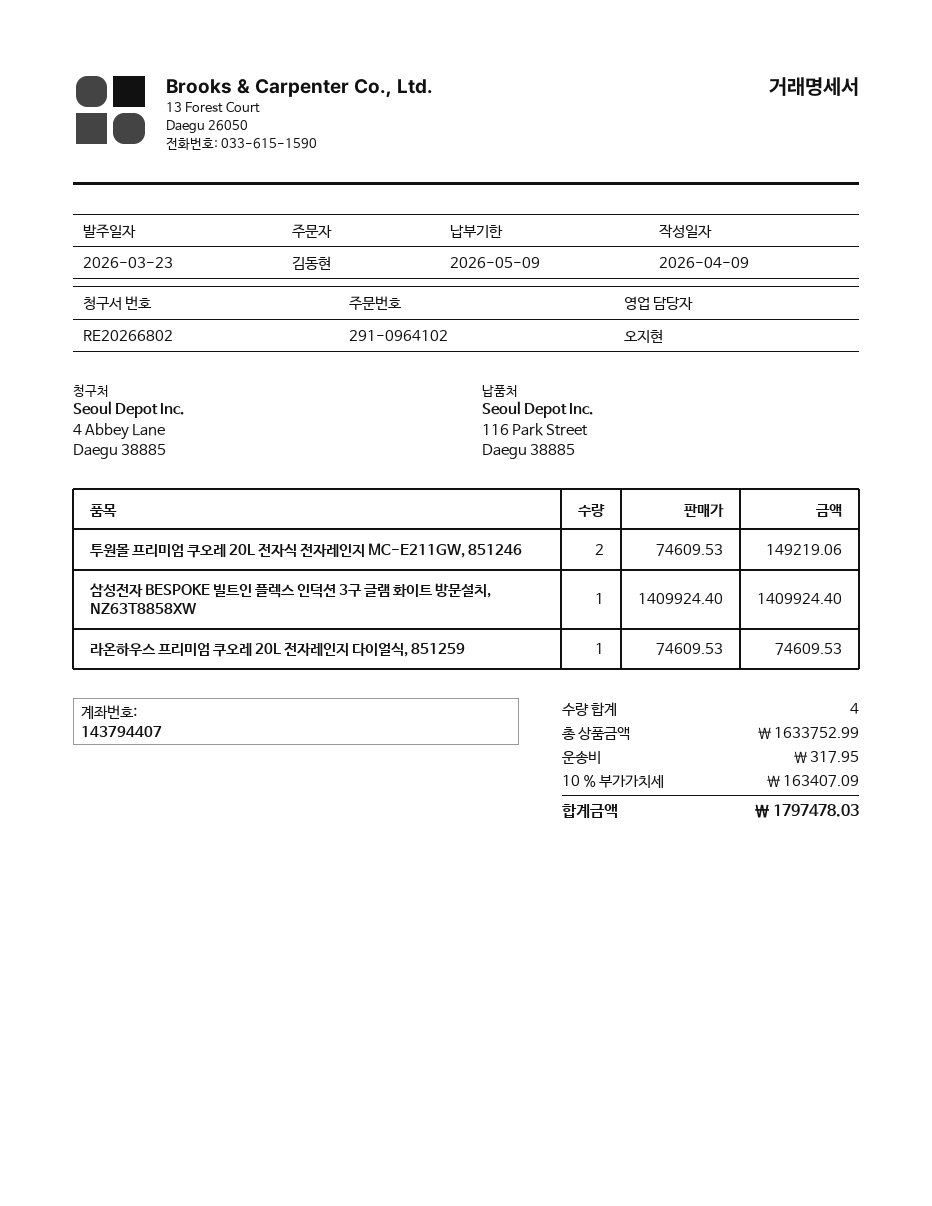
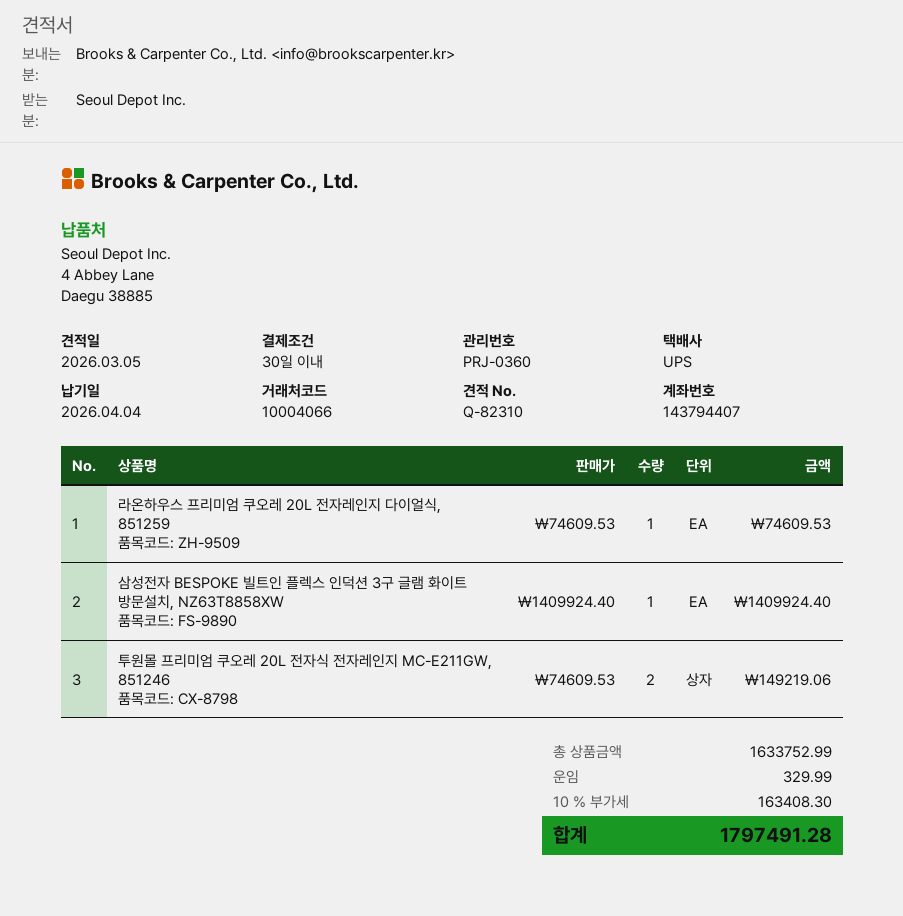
ship to: 116 Park Street, Daegu 38885 -> 4 Abbey Lane, Daegu 38885
shipping: 317.95 -> 329.99
tax: 10% = 163407.09 -> 10% = 163408.30
total: 1797478.03 -> 1797491.28

